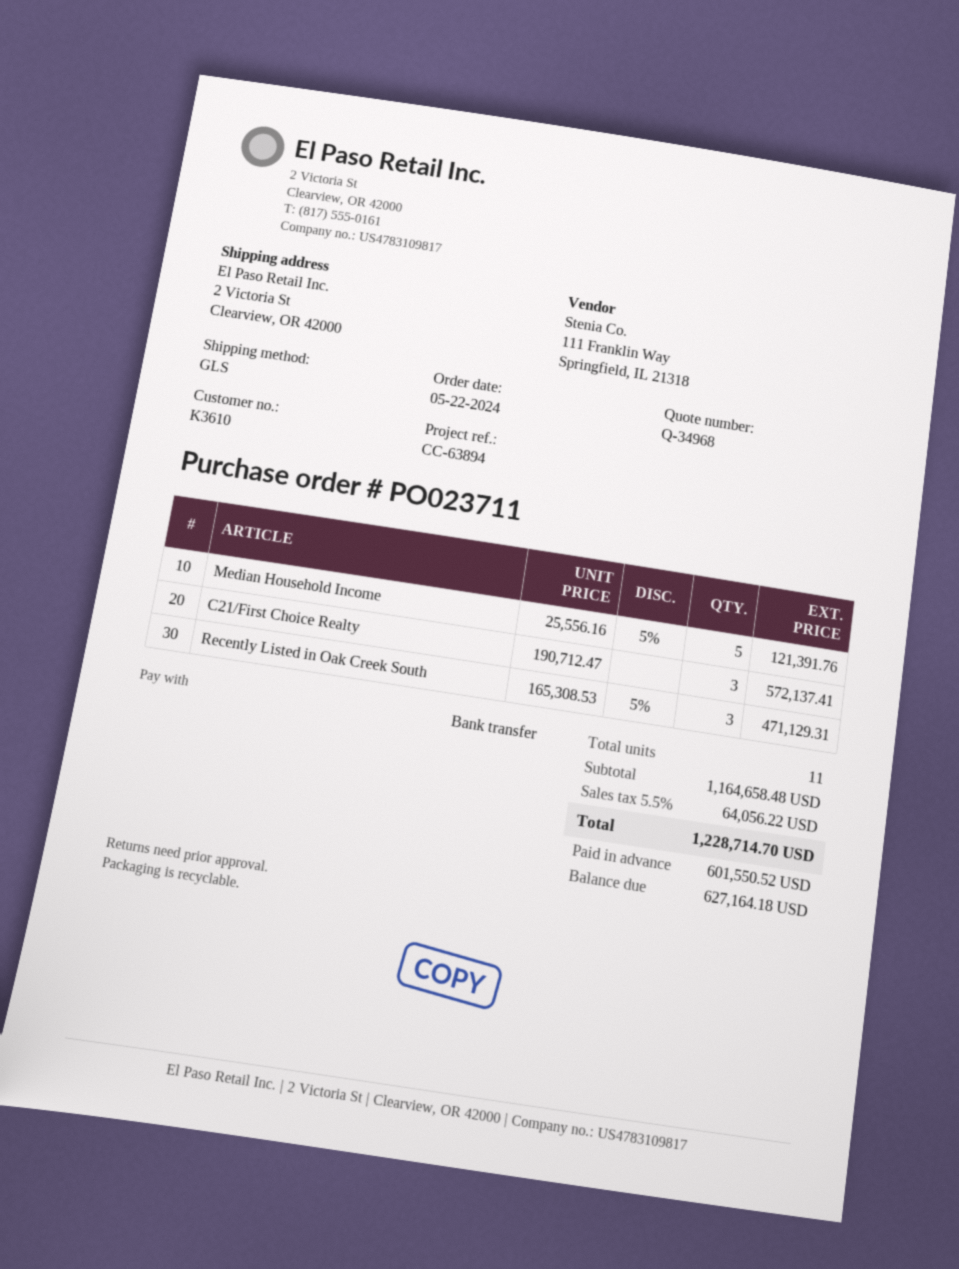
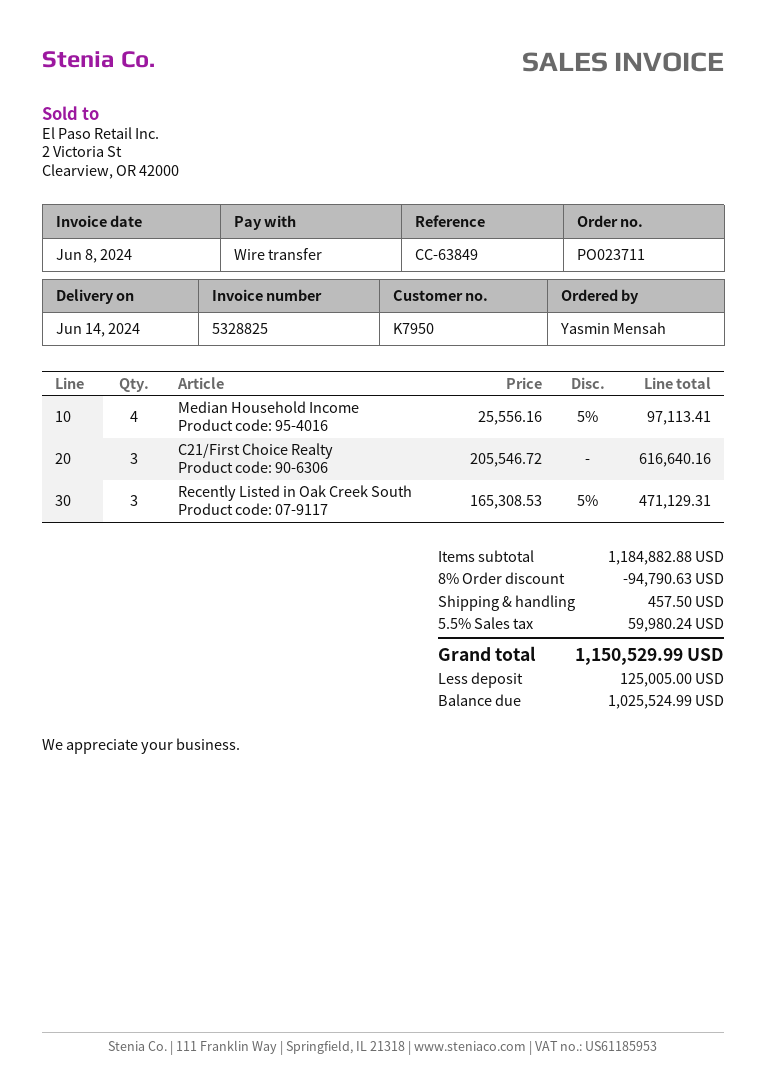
customer number: K3610 -> K7950
reference: CC-63894 -> CC-63849
Median Household Income: 5 x 25556.16 - 5% = 121391.76 -> 4 x 25556.16 - 5% = 97113.41
C21/First Choice Realty: 3 x 190712.47 = 572137.41 -> 3 x 205546.72 = 616640.16
subtotal: 1164658.48 -> 1184882.88
discount: none -> 8% = 94790.63
shipping: none -> 457.50
tax: 5.5% = 64056.22 -> 5.5% = 59980.24
total: 1228714.70 -> 1150529.99
deposit: 601550.52 -> 125005.00
balance: 627164.18 -> 1025524.99

